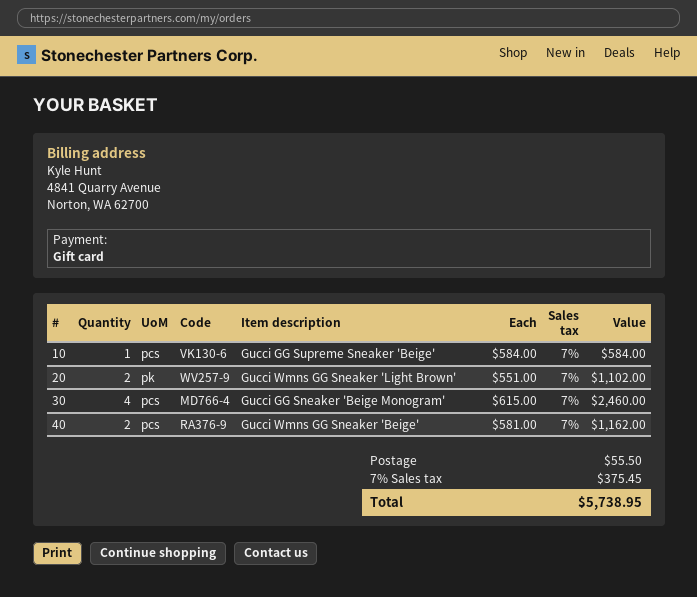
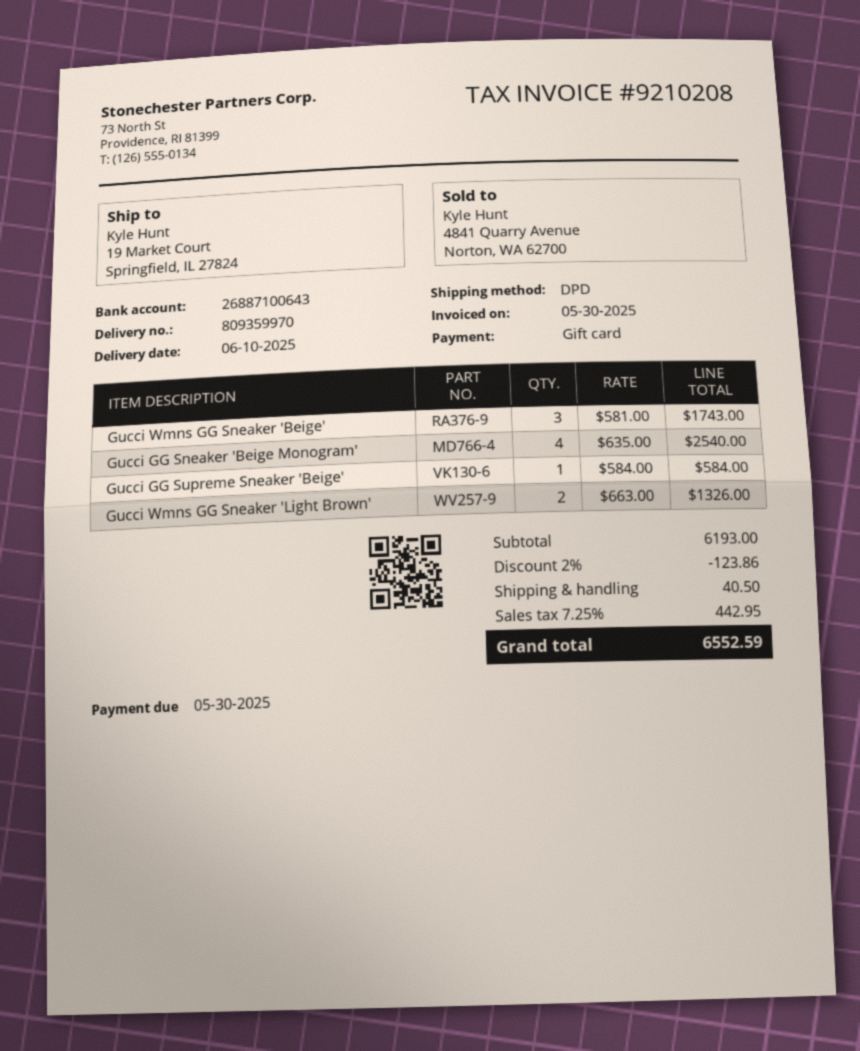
Gucci Wmns GG Sneaker 'Light Brown': 2 x 551.00 = 1102.00 -> 2 x 663.00 = 1326.00
Gucci GG Sneaker 'Beige Monogram': 4 x 615.00 = 2460.00 -> 4 x 635.00 = 2540.00
Gucci Wmns GG Sneaker 'Beige': 2 x 581.00 = 1162.00 -> 3 x 581.00 = 1743.00
discount: none -> 2% = 123.86
shipping: 55.50 -> 40.50
tax: 7% = 375.45 -> 7.25% = 442.95
total: 5738.95 -> 6552.59

